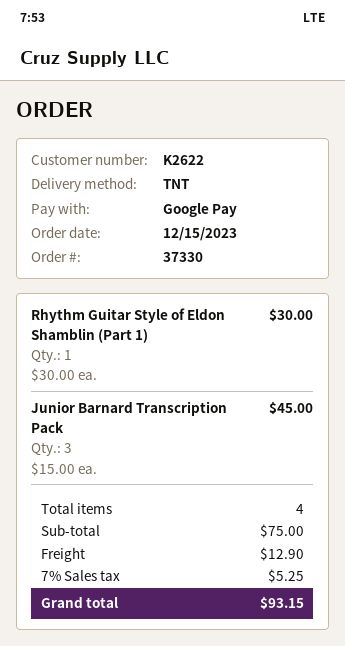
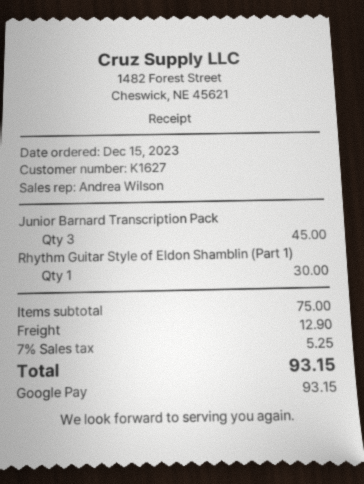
customer number: K2622 -> K1627

